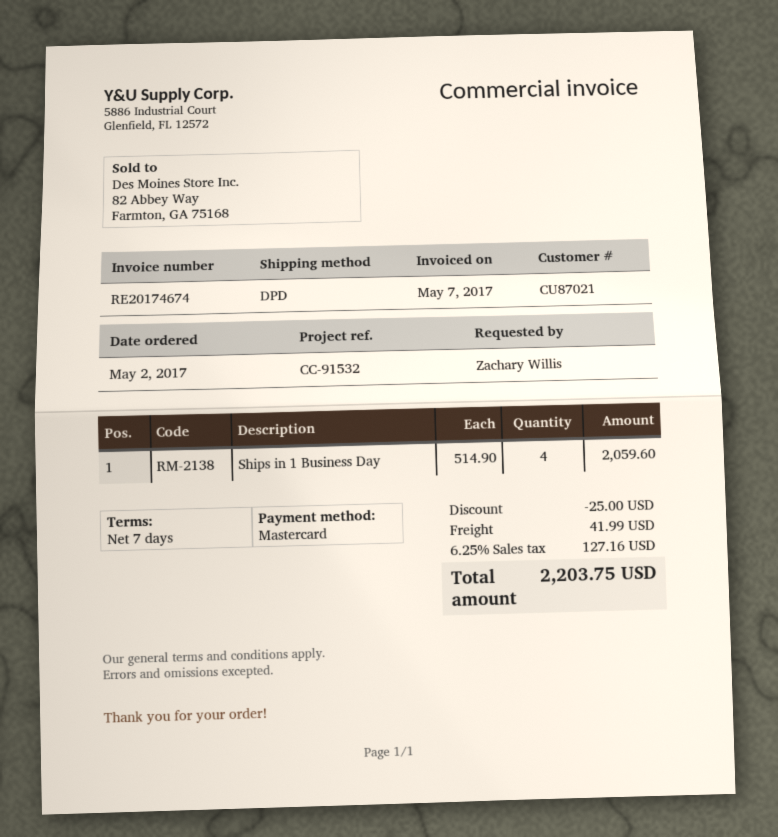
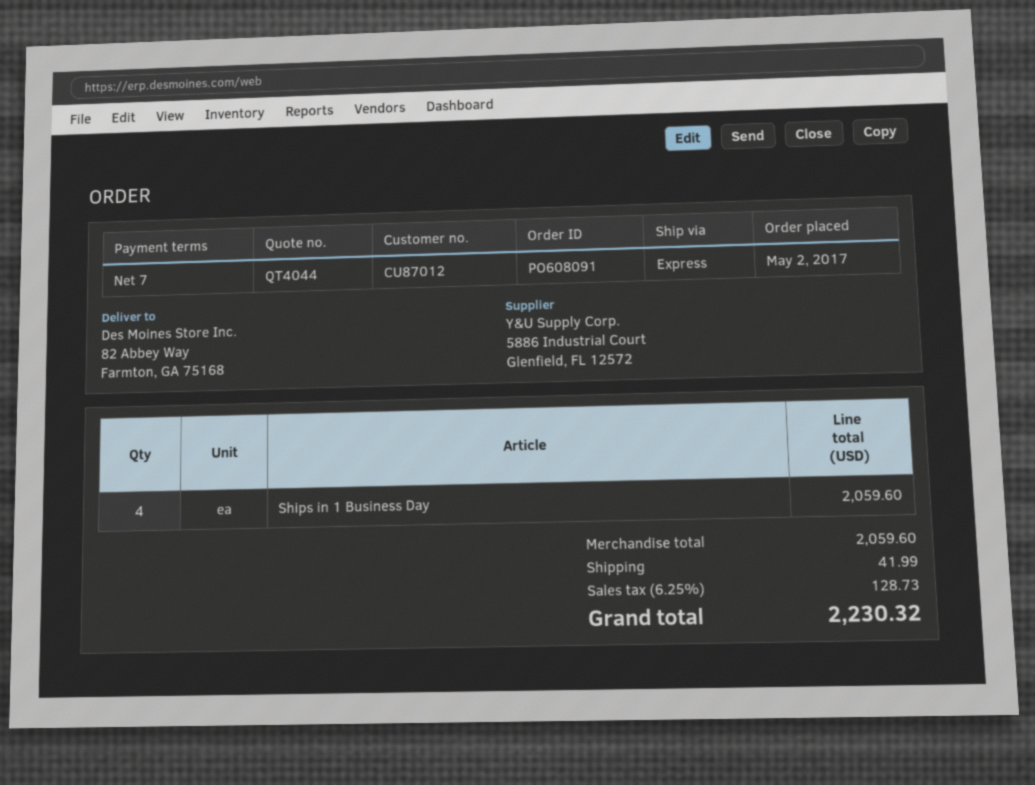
customer number: CU87021 -> CU87012
shipping method: DPD -> express
discount: 25.00 -> none
tax: 6.25% = 127.16 -> 6.25% = 128.73
total: 2203.75 -> 2230.32

